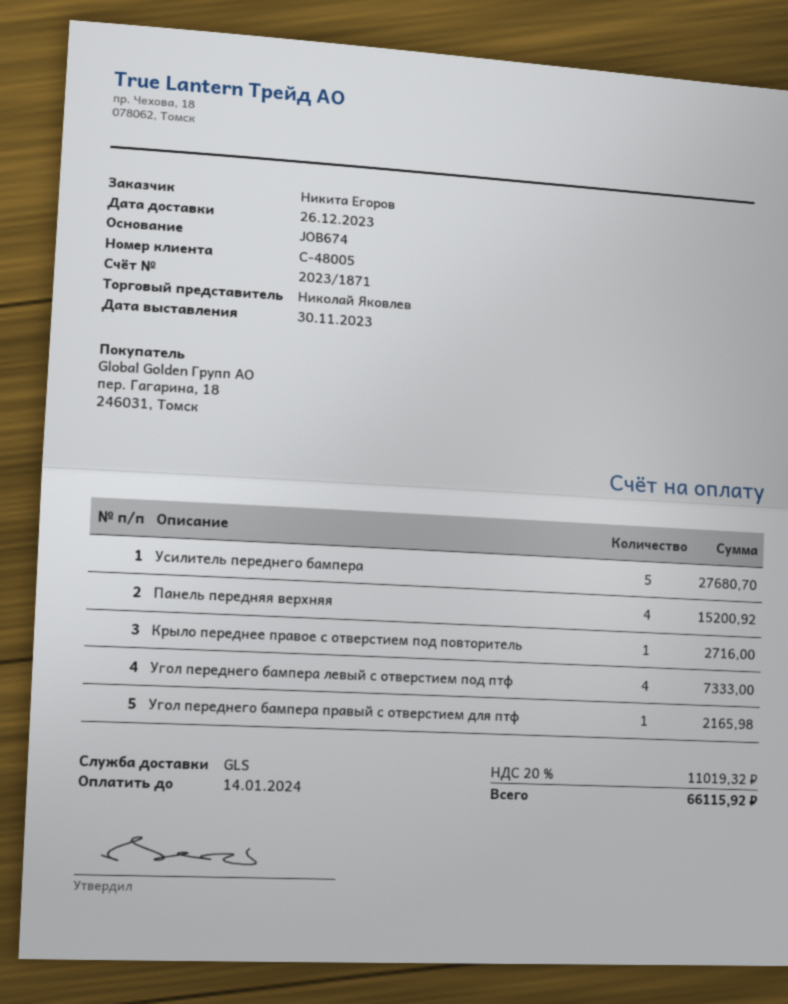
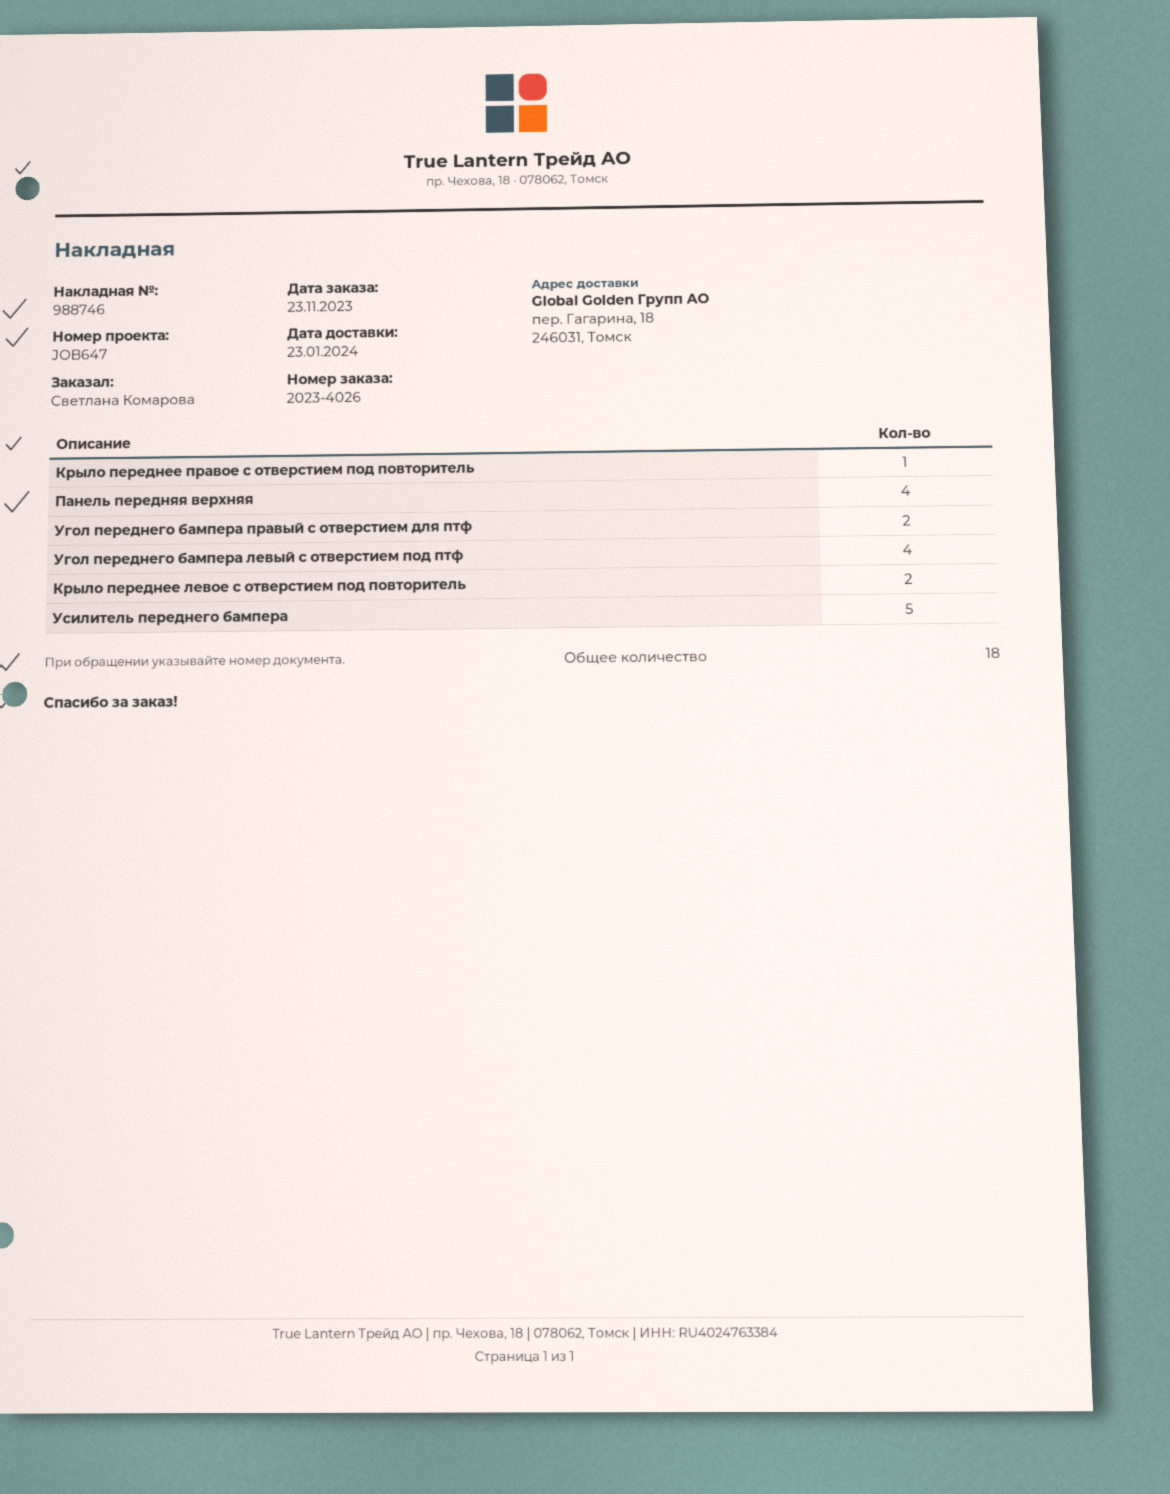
delivery date: 2023-12-26 -> 2024-01-23
reference: JOB674 -> JOB647
ordered by: Никита Егоров -> Светлана Комарова
Угол переднего бампера правый с отверстием для птф: 1 -> 2
Крыло переднее левое c отверстием под повторитель: none -> 2

